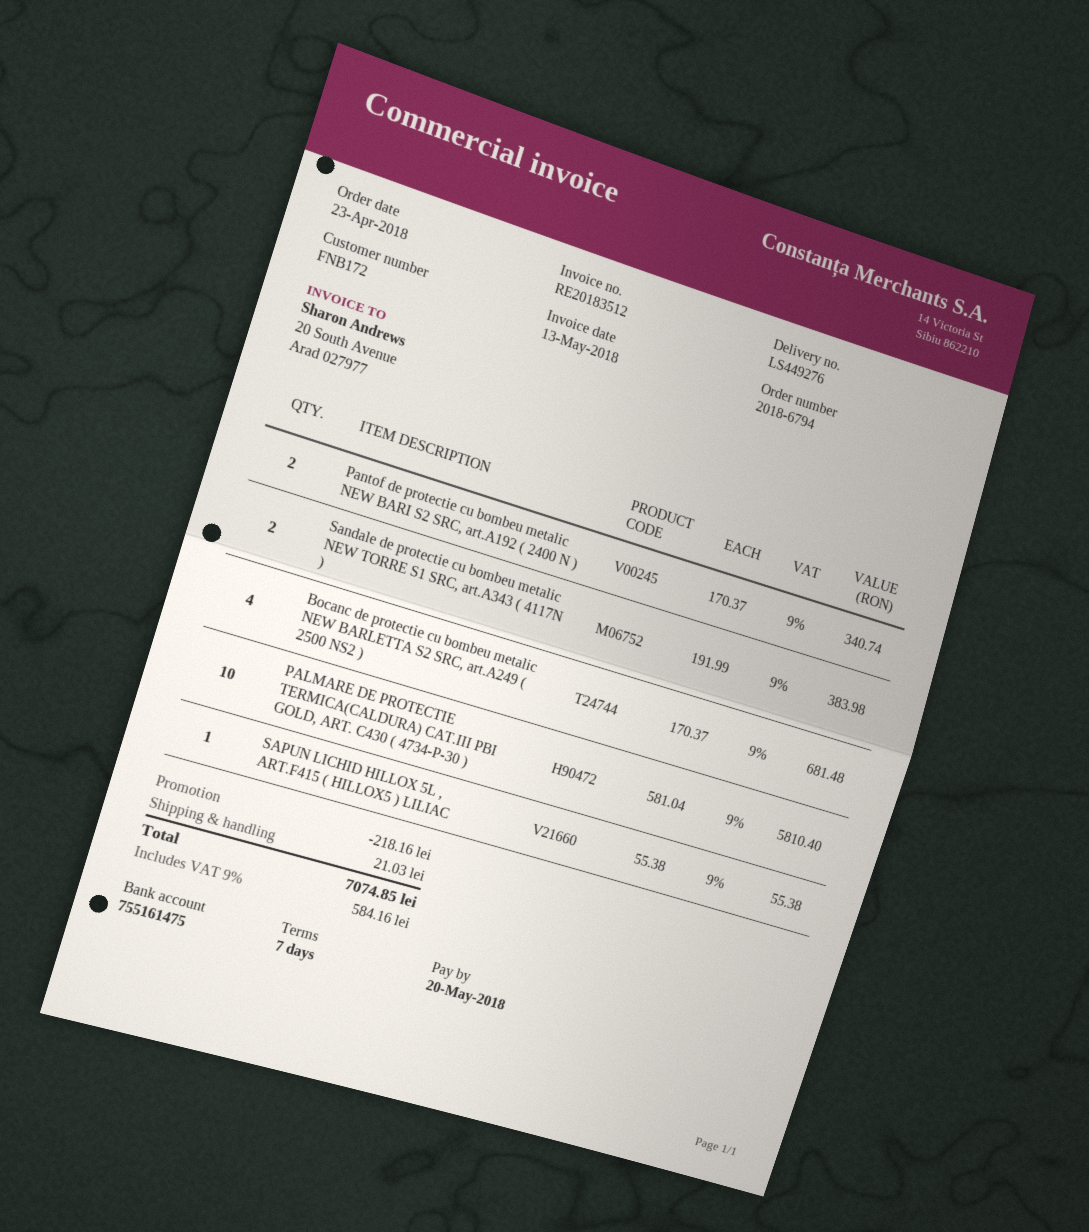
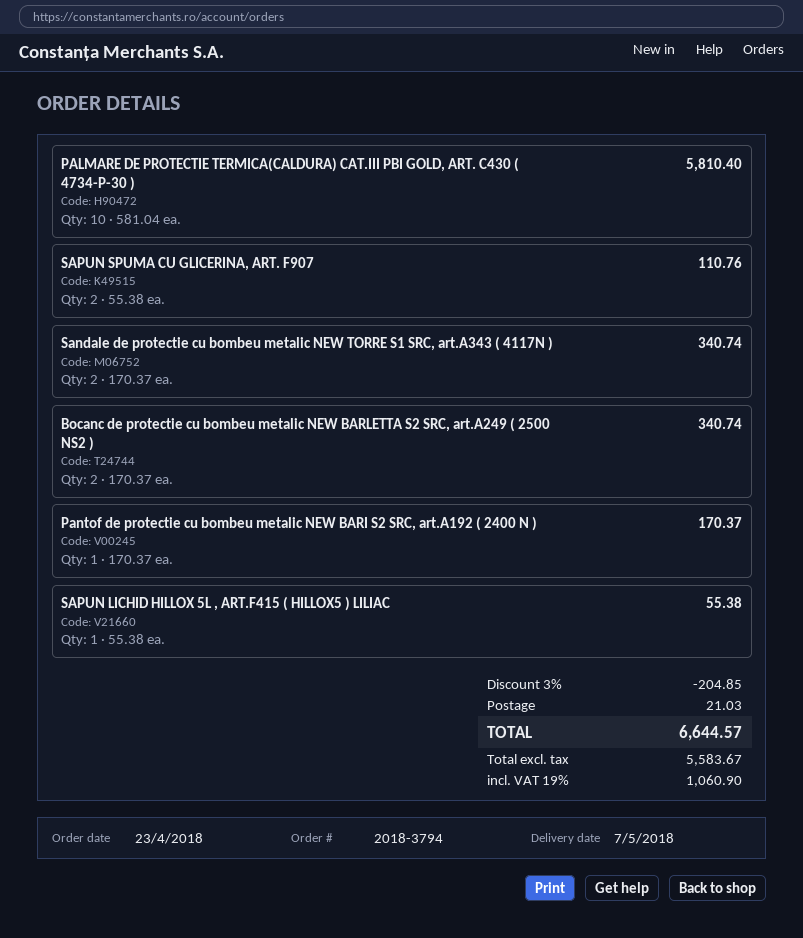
order number: 2018-6794 -> 2018-3794
Pantof de protectie cu bombeu metalic NEW BARI S2 SRC, art.A192 ( 2400 N ): 2 x 170.37 = 340.74 -> 1 x 170.37 = 170.37
Sandale de protectie cu bombeu metalic NEW TORRE S1 SRC, art.A343 ( 4117N ): 2 x 191.99 = 383.98 -> 2 x 170.37 = 340.74
Bocanc de protectie cu bombeu metalic NEW BARLETTA S2 SRC, art.A249 ( 2500 NS2 ): 4 x 170.37 = 681.48 -> 2 x 170.37 = 340.74
SAPUN SPUMA CU GLICERINA, ART. F907: none -> 2 x 55.38 = 110.76
discount: 218.16 -> 204.85
tax: 9% = 584.16 -> 19% = 1060.90
total: 7074.85 -> 6644.57

